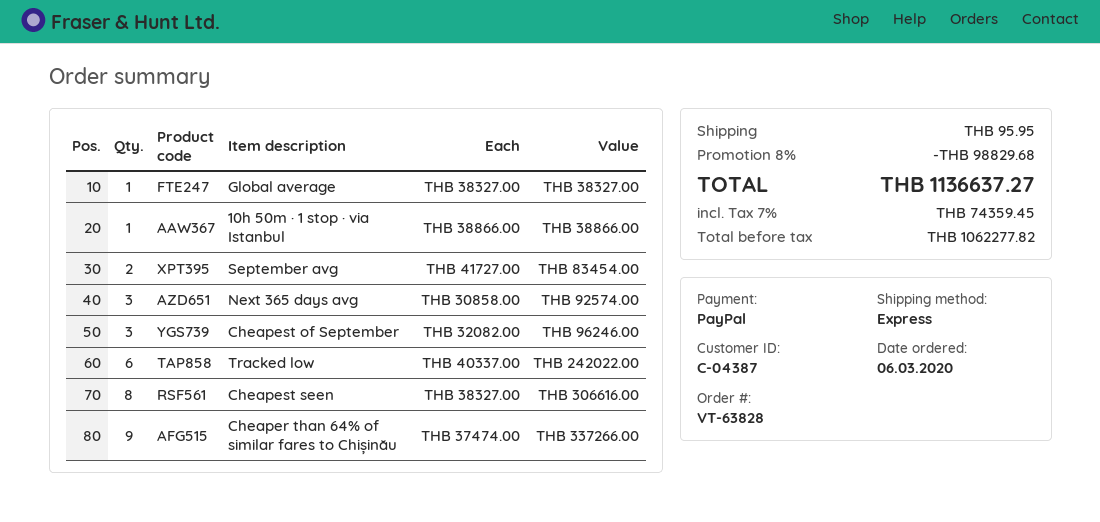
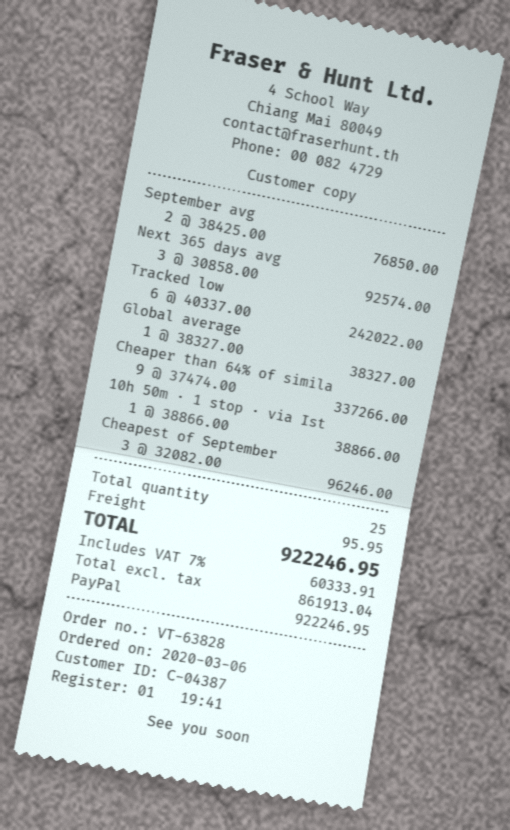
September avg: 2 x 41727.00 = 83454.00 -> 2 x 38425.00 = 76850.00
Cheapest seen: 8 x 38327.00 = 306616.00 -> none
discount: 8% = 98829.68 -> none
net: 1062277.82 -> 861913.04
tax: 7% = 74359.45 -> 7% = 60333.91
total: 1136637.27 -> 922246.95

